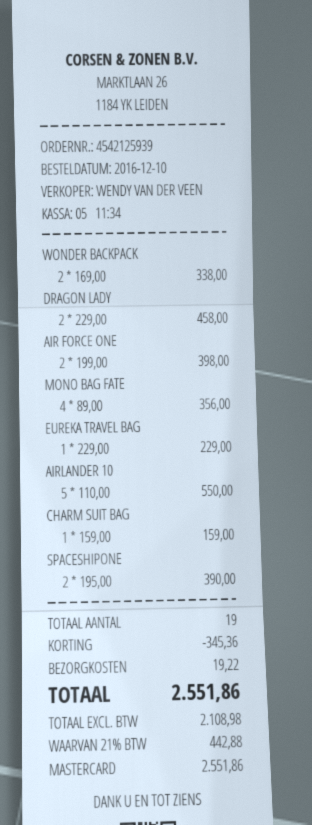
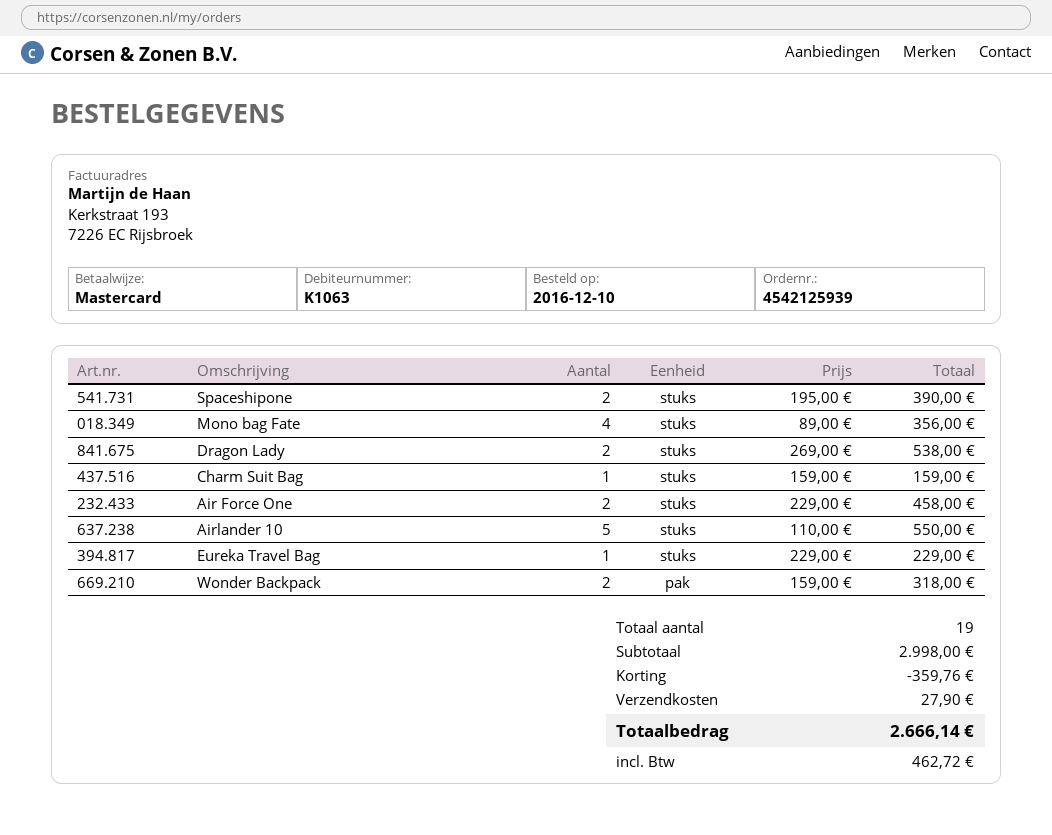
WONDER BACKPACK: 2 x 169.00 = 338.00 -> 2 x 159.00 = 318.00
DRAGON LADY: 2 x 229.00 = 458.00 -> 2 x 269.00 = 538.00
AIR FORCE ONE: 2 x 199.00 = 398.00 -> 2 x 229.00 = 458.00
discount: 345.36 -> 359.76
shipping: 19.22 -> 27.90
tax: 442.88 -> 462.72
total: 2551.86 -> 2666.14

